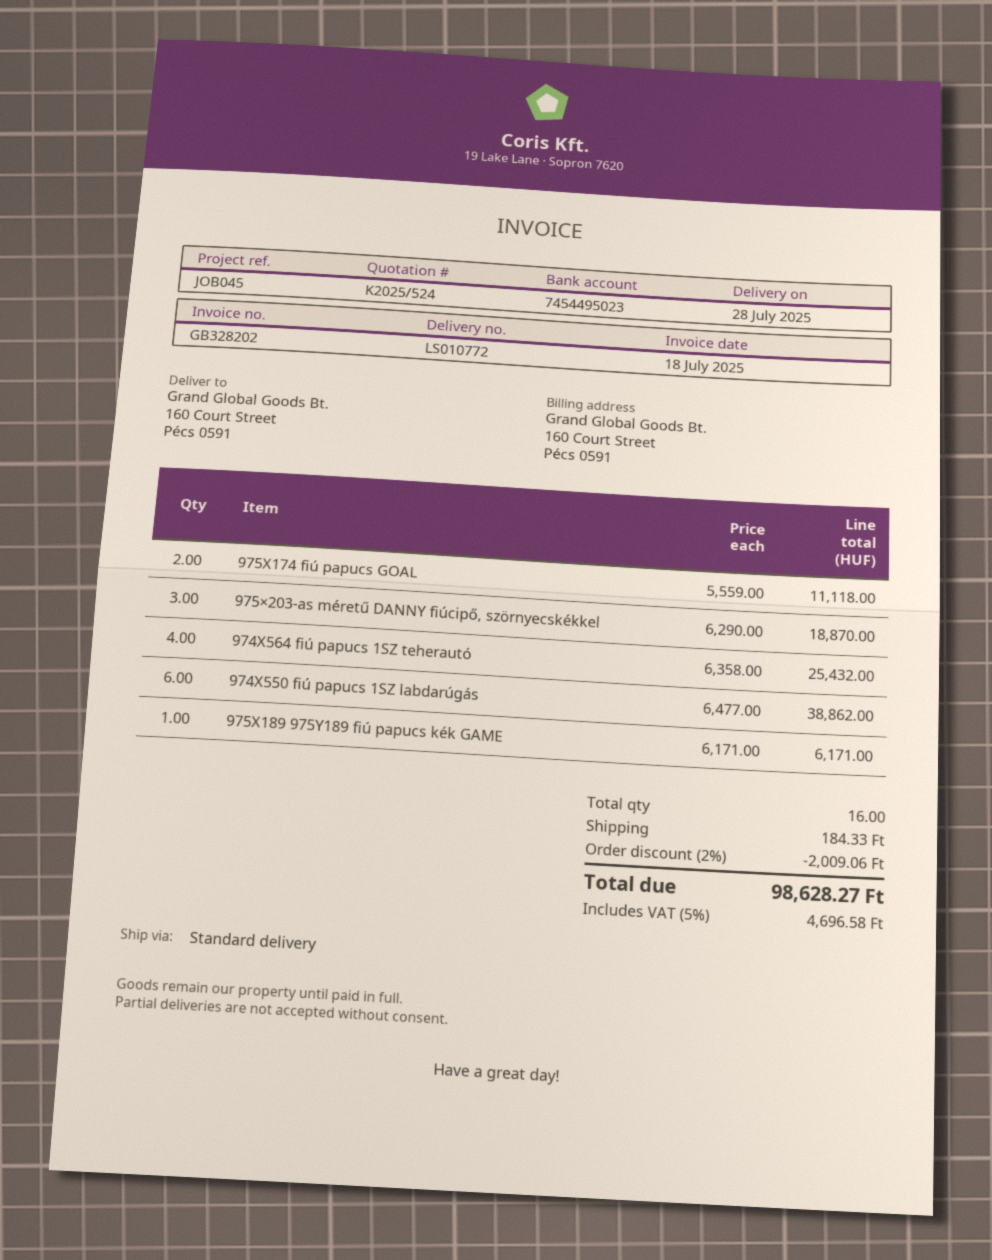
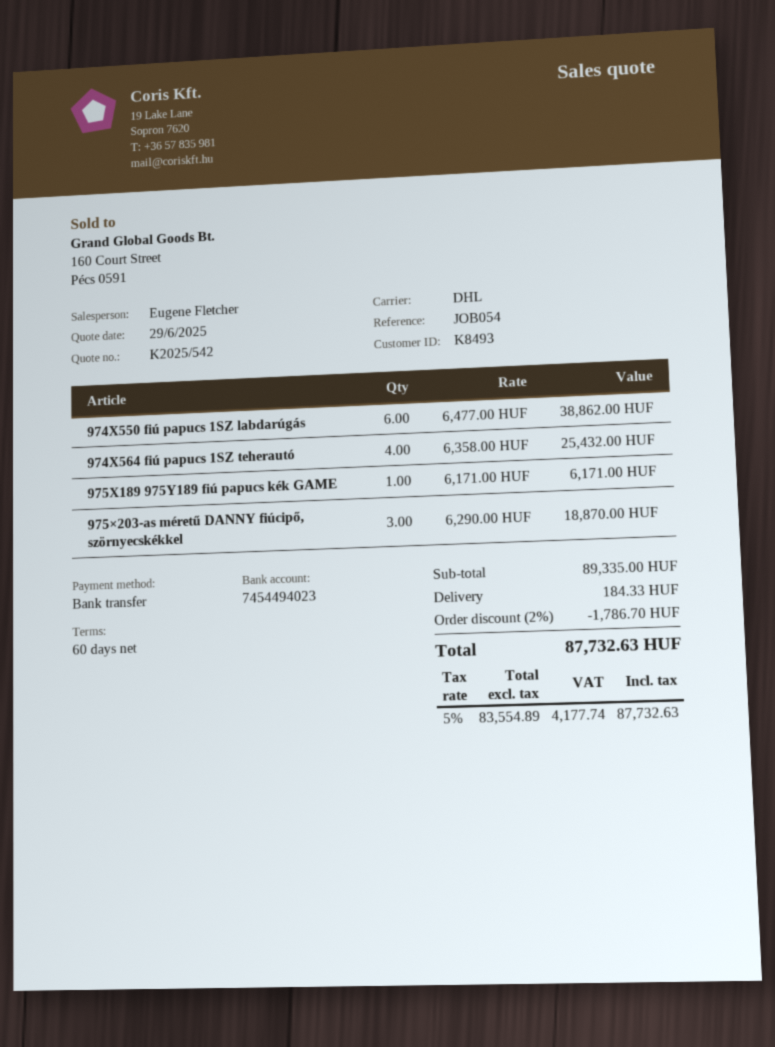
quote number: K2025/524 -> K2025/542
reference: JOB045 -> JOB054
bank account: 7454495023 -> 7454494023
shipping method: standard -> DHL
975X174 fiú papucs GOAL: 2 x 5559.00 = 11118.00 -> none
discount: 2% = 2009.06 -> 2% = 1786.70
tax: 5% = 4696.58 -> 5% = 4177.74
total: 98628.27 -> 87732.63

